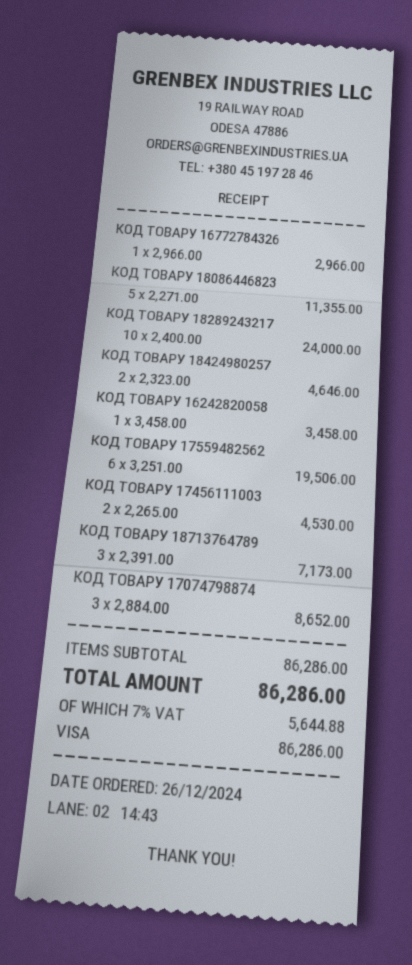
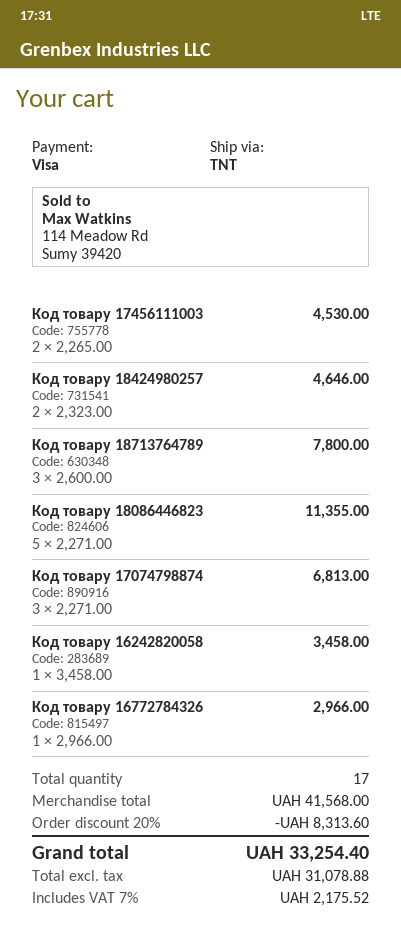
КОД ТОВАРУ 18289243217: 10 x 2400.00 = 24000.00 -> none
КОД ТОВАРУ 17559482562: 6 x 3251.00 = 19506.00 -> none
КОД ТОВАРУ 18713764789: 3 x 2391.00 = 7173.00 -> 3 x 2600.00 = 7800.00
КОД ТОВАРУ 17074798874: 3 x 2884.00 = 8652.00 -> 3 x 2271.00 = 6813.00
subtotal: 86286.00 -> 41568.00
discount: none -> 20% = 8313.60
tax: 7% = 5644.88 -> 7% = 2175.52
total: 86286.00 -> 33254.40

